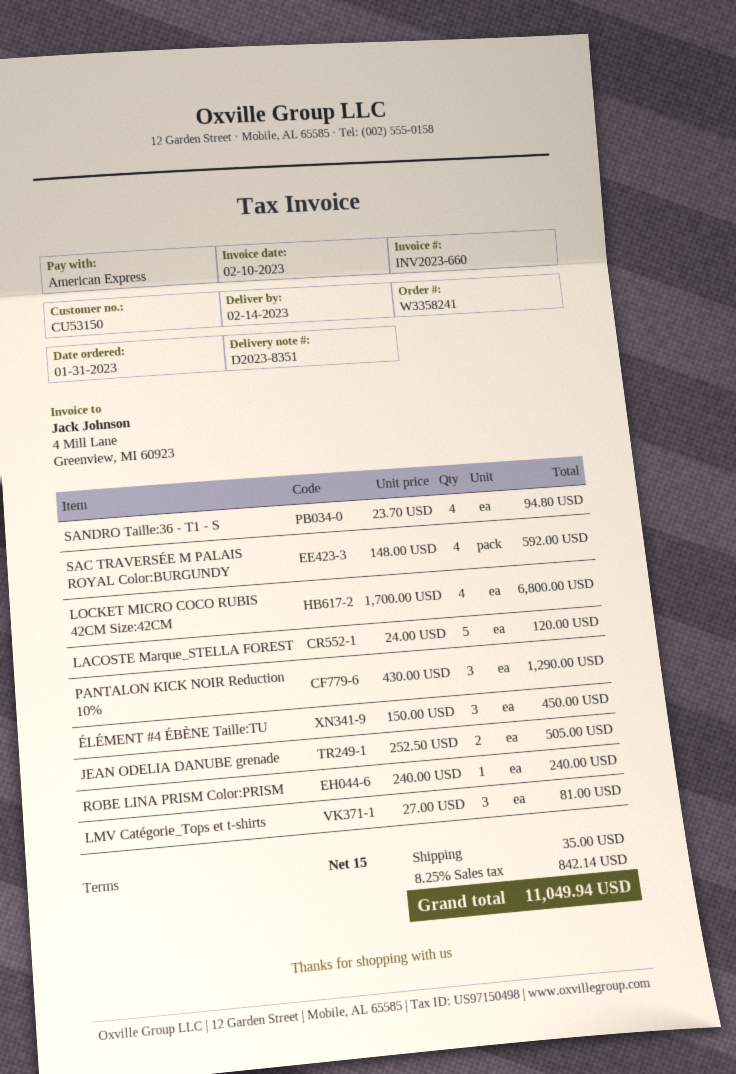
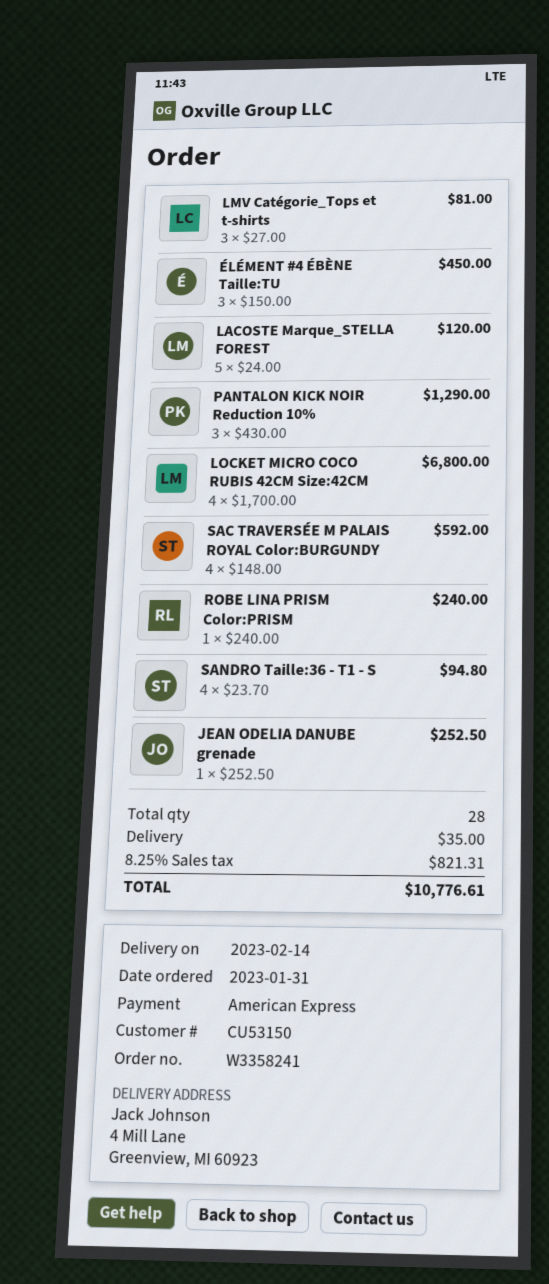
JEAN ODELIA DANUBE grenade: 2 x 252.50 = 505.00 -> 1 x 252.50 = 252.50
tax: 8.25% = 842.14 -> 8.25% = 821.31
total: 11049.94 -> 10776.61

